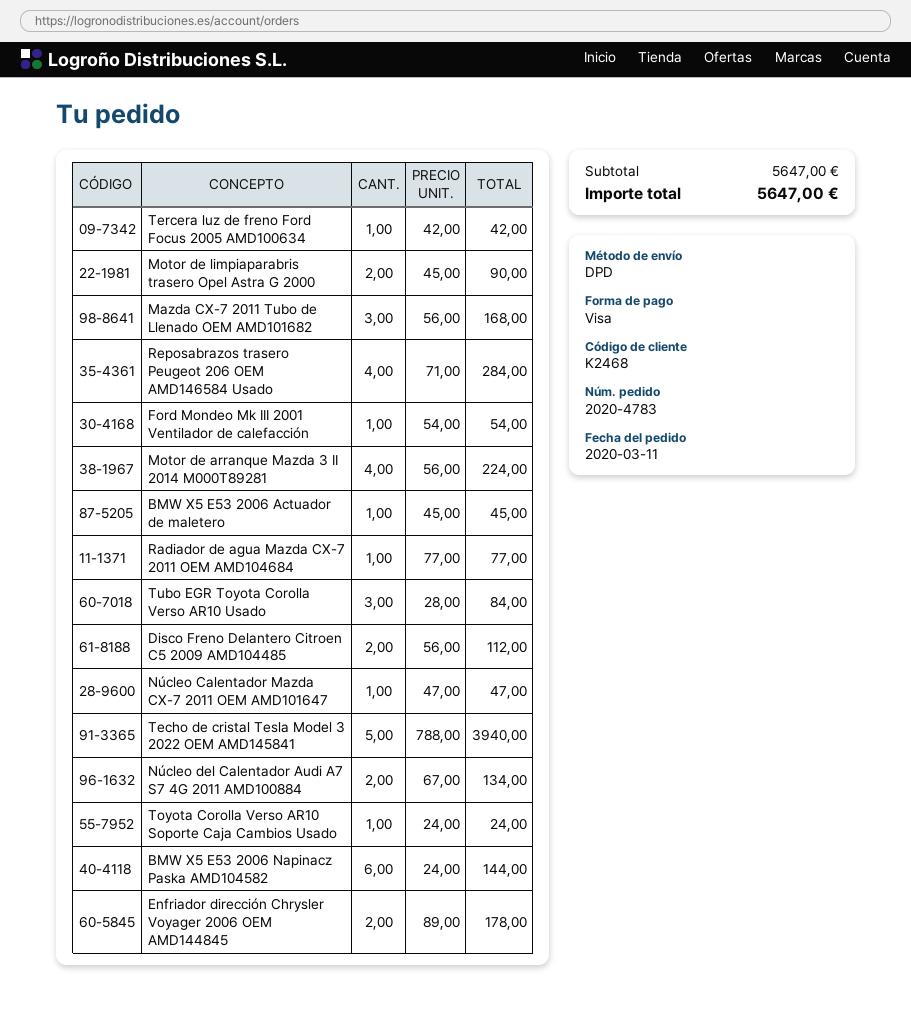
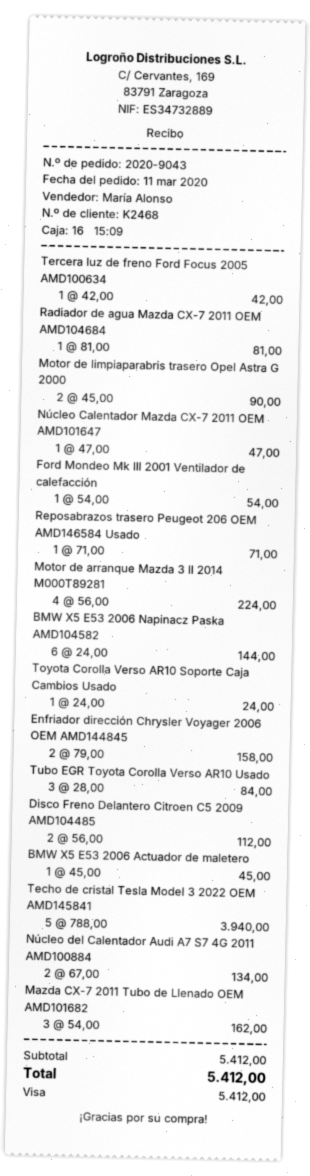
order number: 2020-4783 -> 2020-9043
Mazda CX-7 2011 Tubo de Llenado OEM AMD101682: 3 x 56.00 = 168.00 -> 3 x 54.00 = 162.00
Reposabrazos trasero Peugeot 206 OEM AMD146584 Usado: 4 x 71.00 = 284.00 -> 1 x 71.00 = 71.00
Radiador de agua Mazda CX-7 2011 OEM AMD104684: 1 x 77.00 = 77.00 -> 1 x 81.00 = 81.00
Enfriador dirección Chrysler Voyager 2006 OEM AMD144845: 2 x 89.00 = 178.00 -> 2 x 79.00 = 158.00
subtotal: 5647.00 -> 5412.00
total: 5647.00 -> 5412.00

